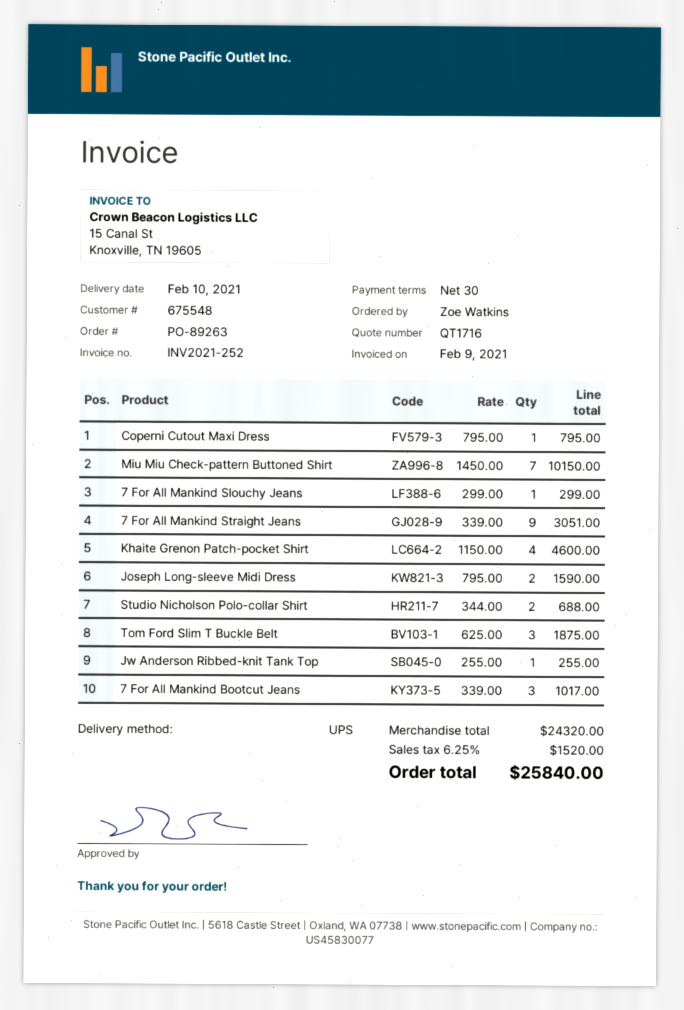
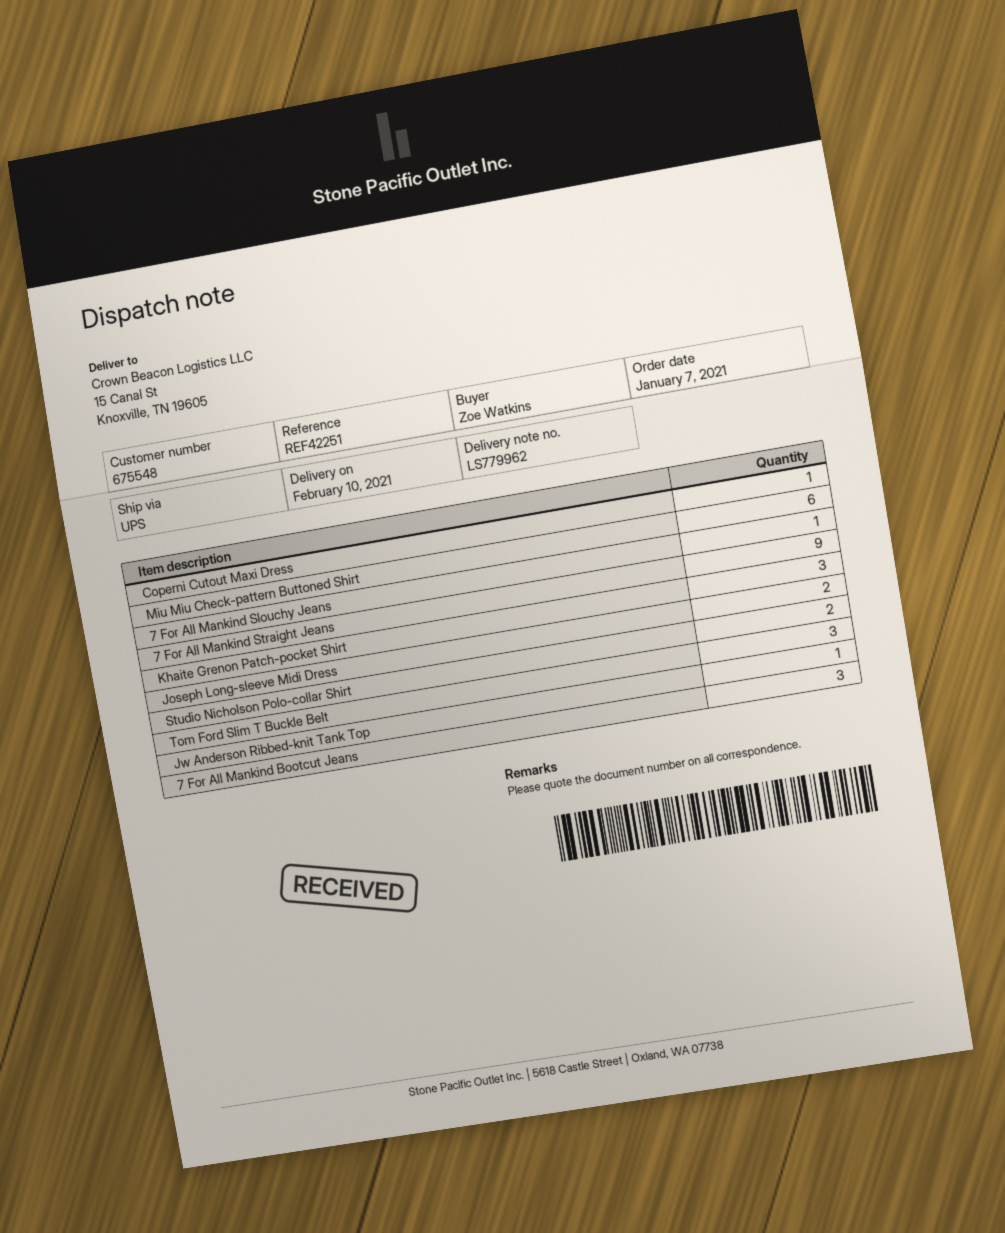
Miu Miu Check-pattern Buttoned Shirt: 7 -> 6
Khaite Grenon Patch-pocket Shirt: 4 -> 3

